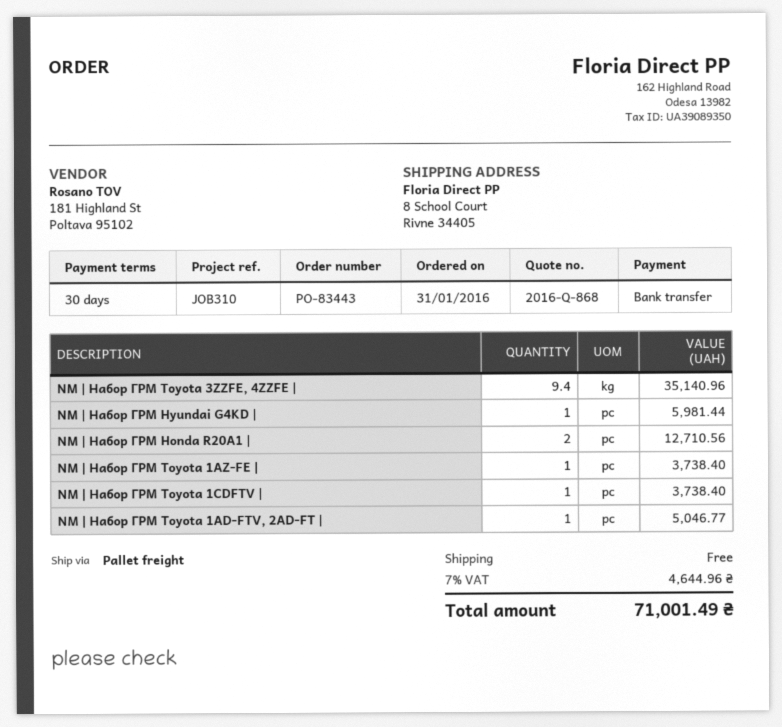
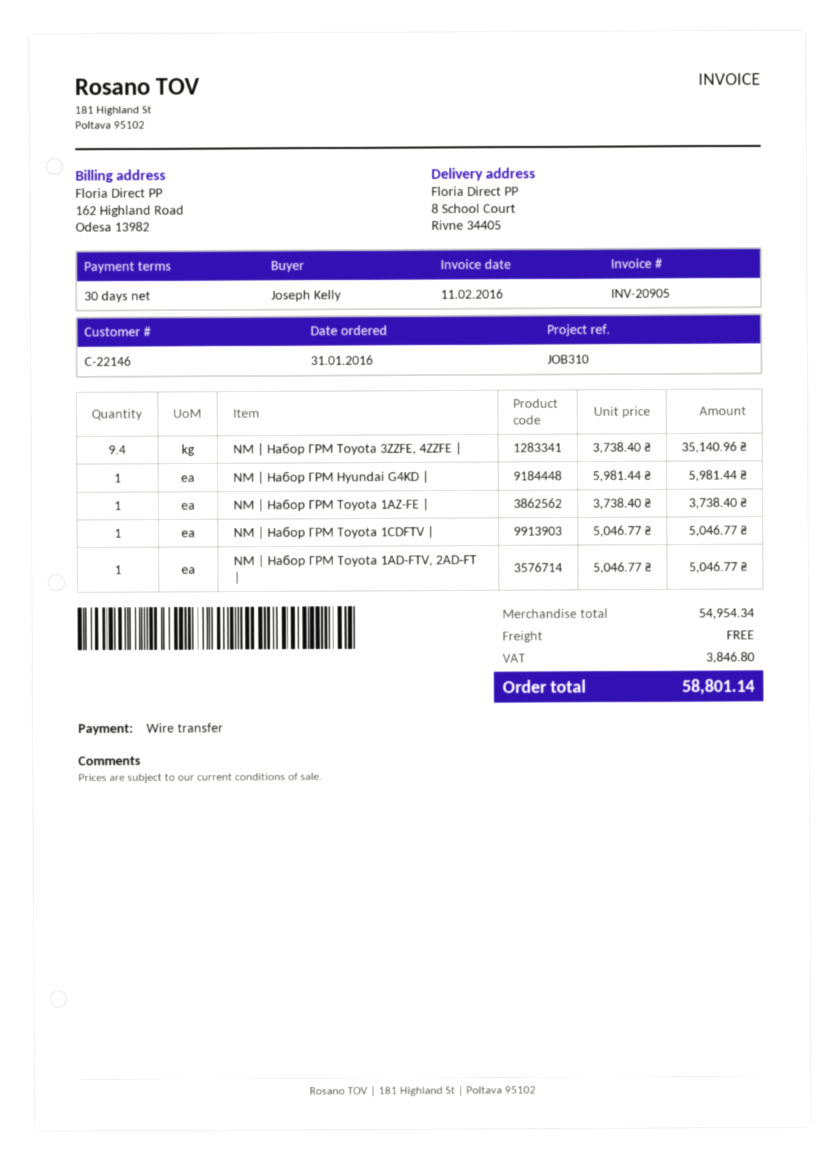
NM | Набор ГРМ Honda R20A1 |: 2 for 12710.56 -> none
NM | Набор ГРМ Toyota 1CDFTV |: 1 for 3738.40 -> 1 for 5046.77
tax: 4644.96 -> 3846.80
total: 71001.49 -> 58801.14

